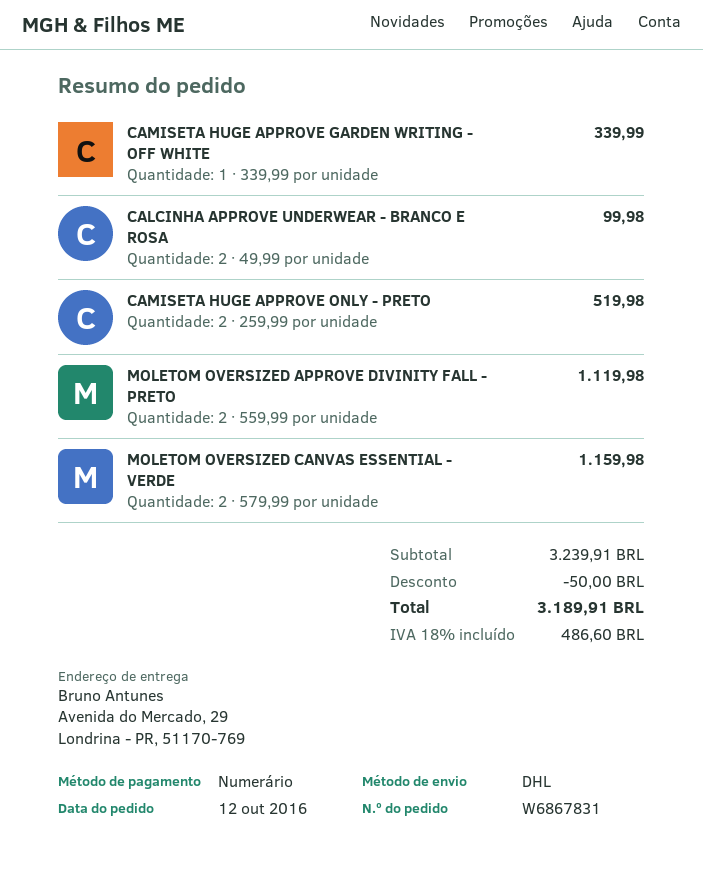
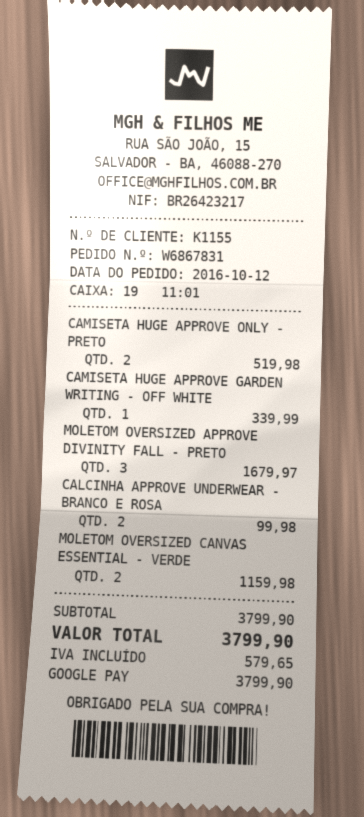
payment method: cash -> Google Pay
MOLETOM OVERSIZED APPROVE DIVINITY FALL - PRETO: 2 for 1119.98 -> 3 for 1679.97
subtotal: 3239.91 -> 3799.90
discount: 50.00 -> none
tax: 486.60 -> 579.65
total: 3189.91 -> 3799.90

